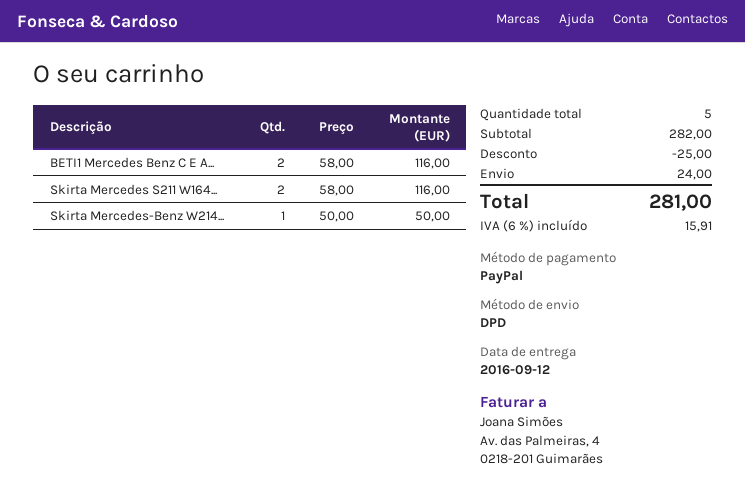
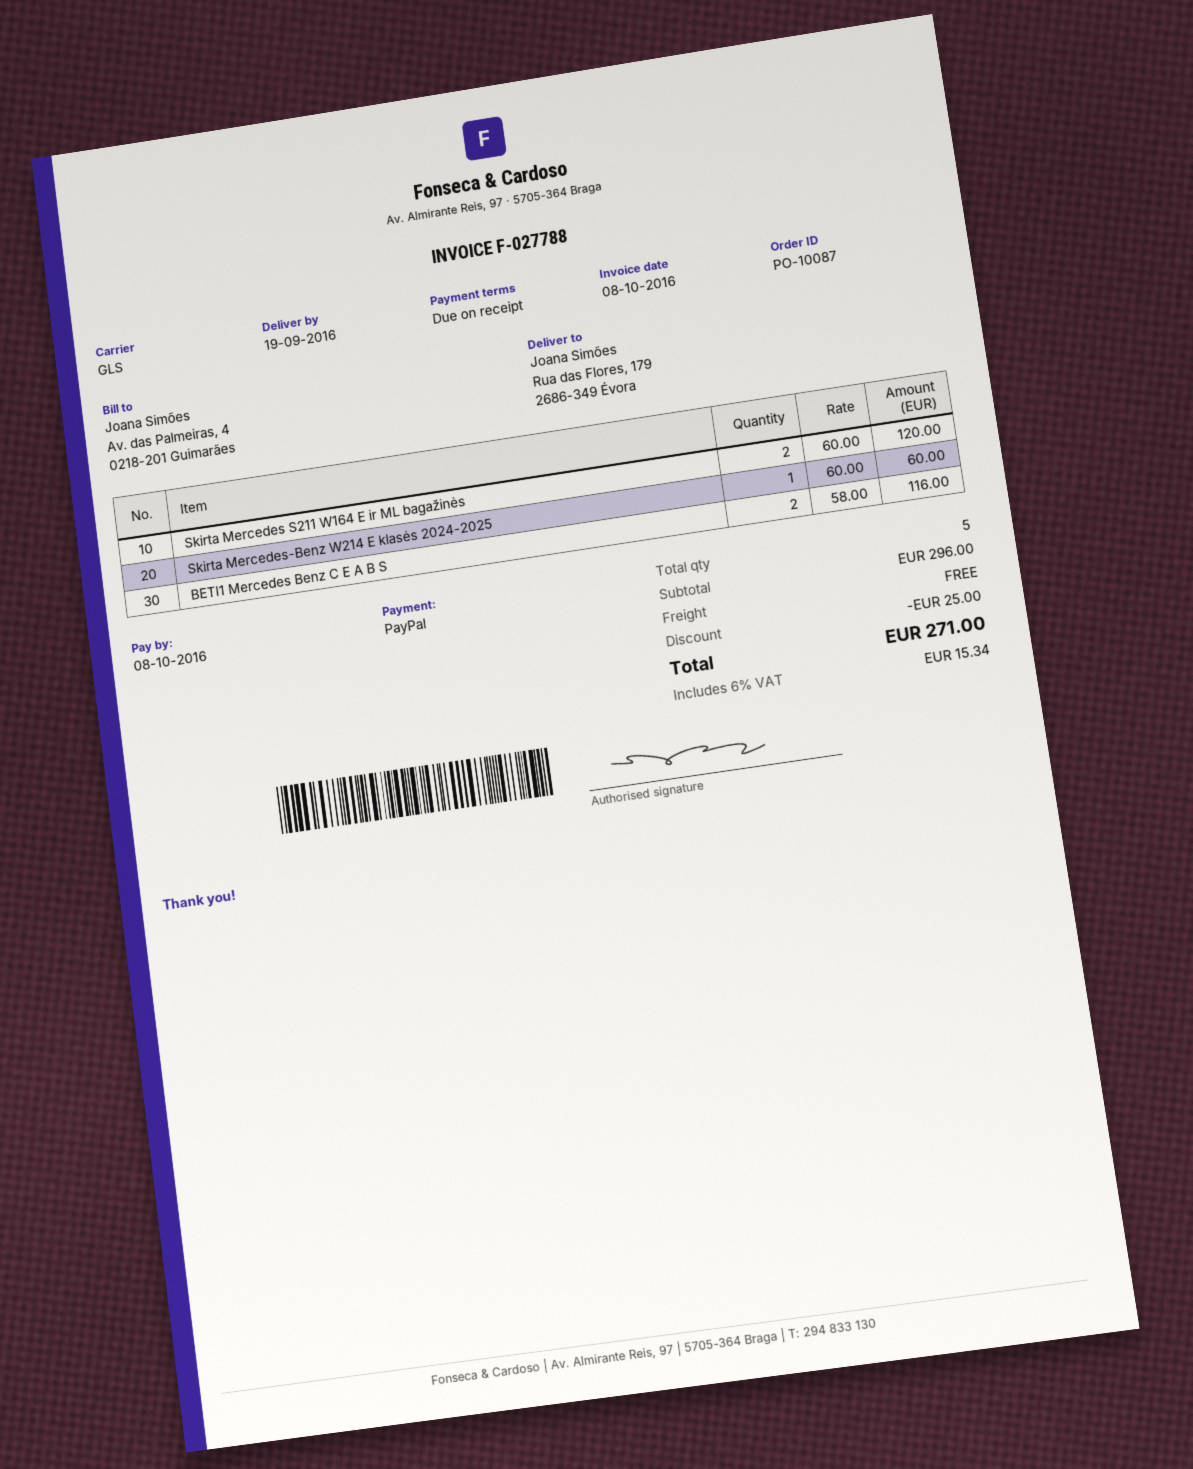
delivery date: 2016-09-12 -> 2016-09-19
shipping method: DPD -> GLS
Skirta Mercedes S211 W164...: 2 x 58.00 = 116.00 -> 2 x 60.00 = 120.00
Skirta Mercedes-Benz W214...: 1 x 50.00 = 50.00 -> 1 x 60.00 = 60.00
subtotal: 282.00 -> 296.00
shipping: 24.00 -> 0.00
tax: 6% = 15.91 -> 6% = 15.34
total: 281.00 -> 271.00

